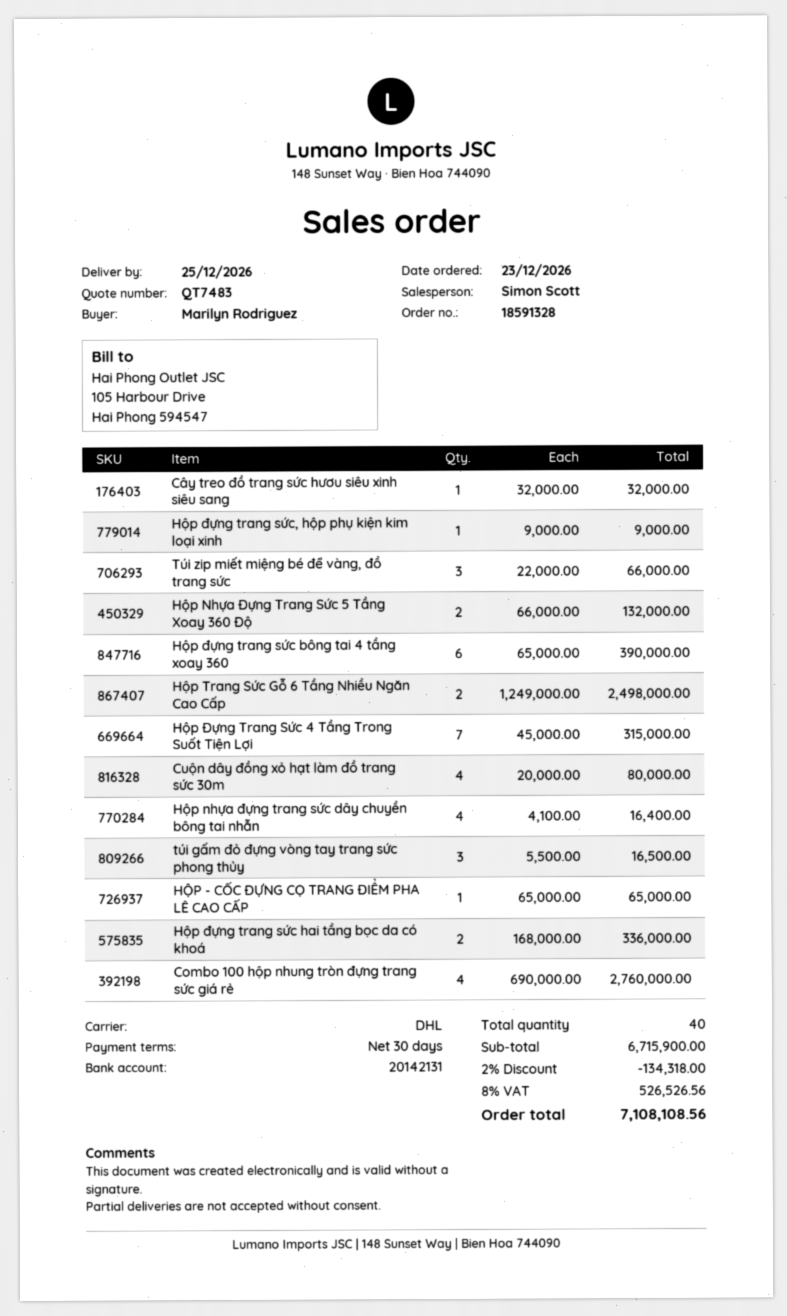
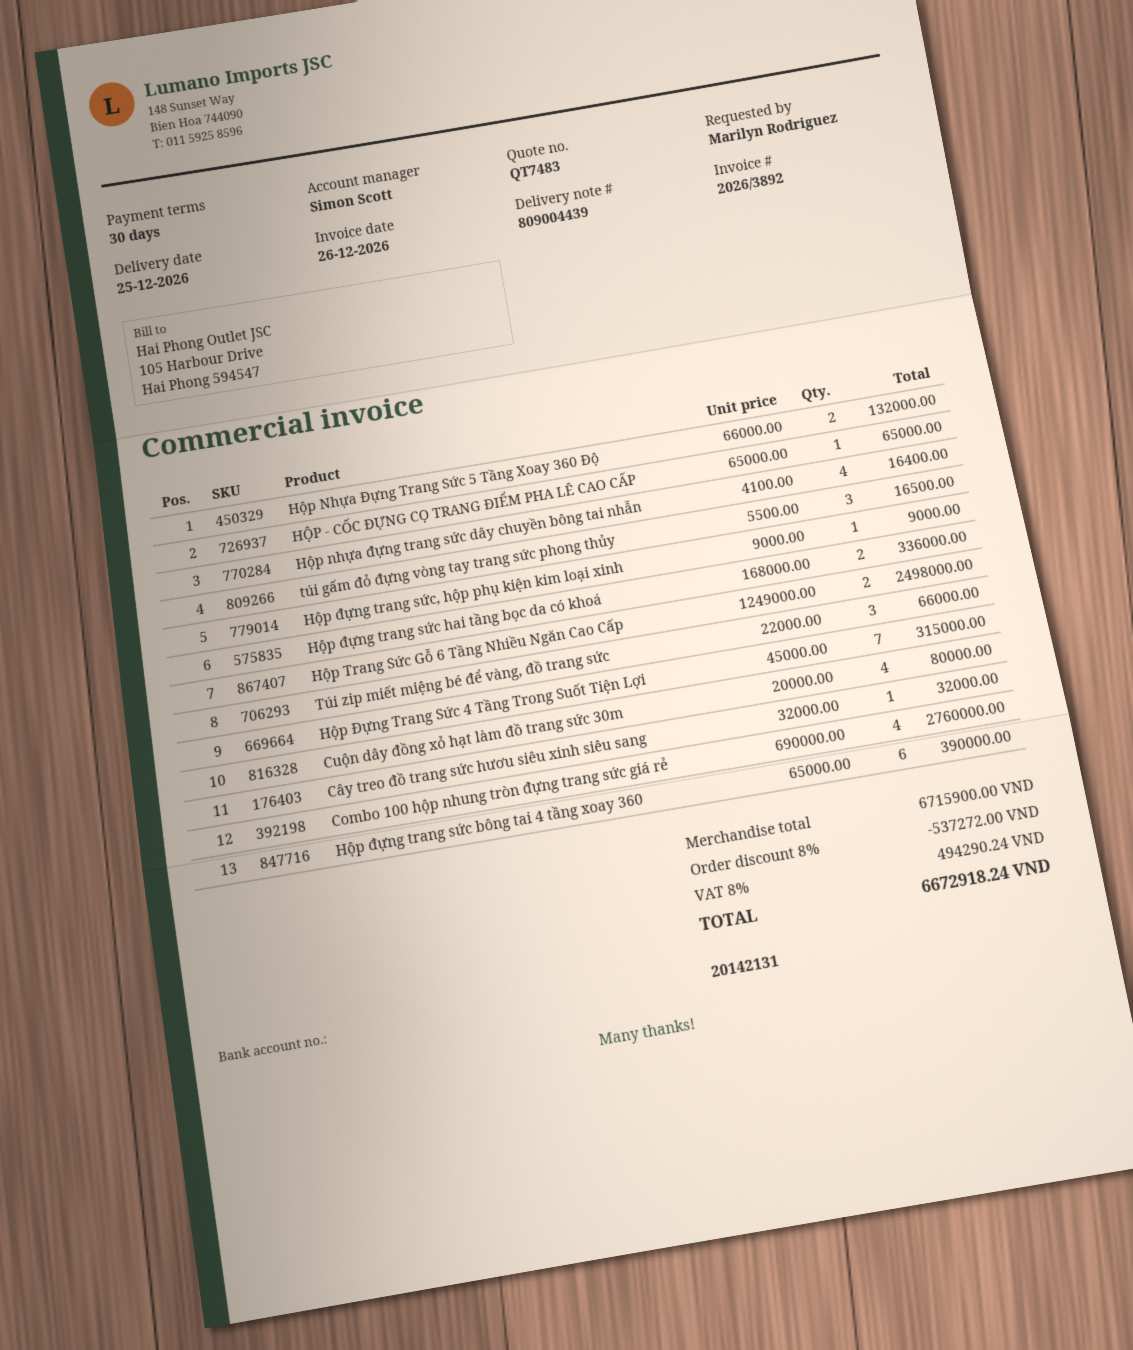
discount: 2% = 134318.00 -> 8% = 537272.00
tax: 8% = 526526.56 -> 8% = 494290.24
total: 7108108.56 -> 6672918.24

